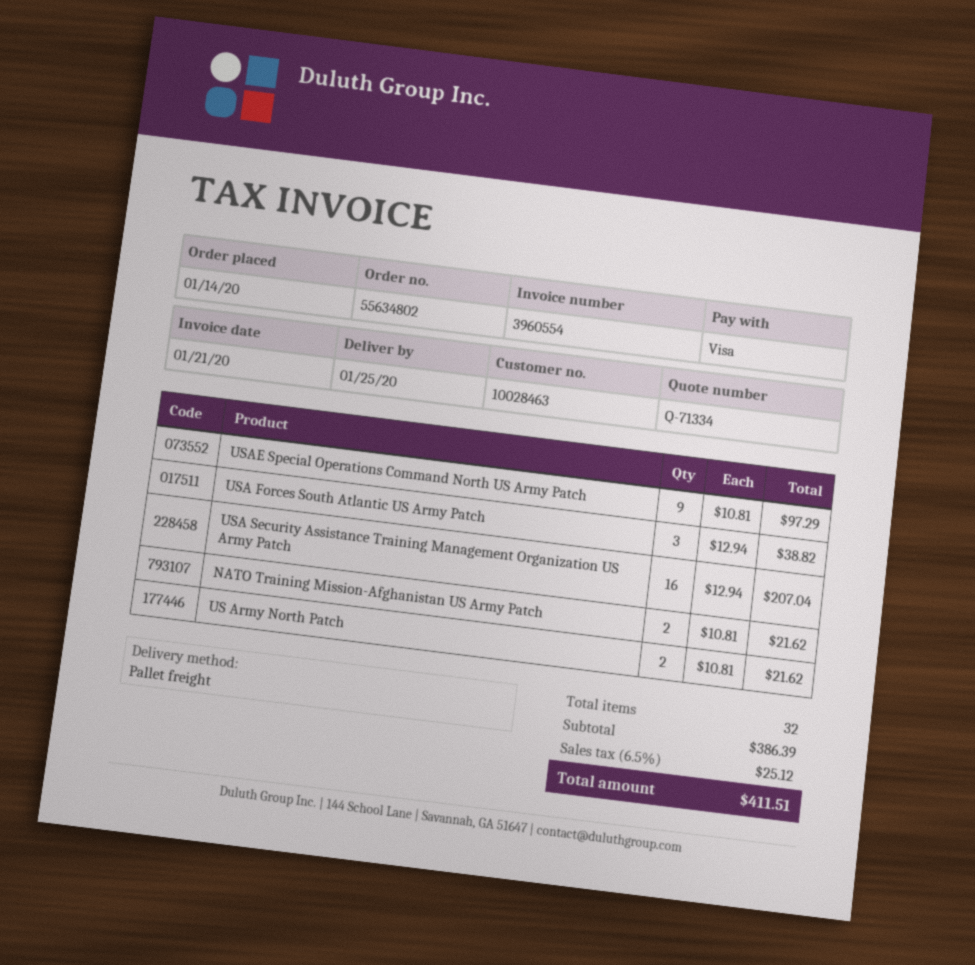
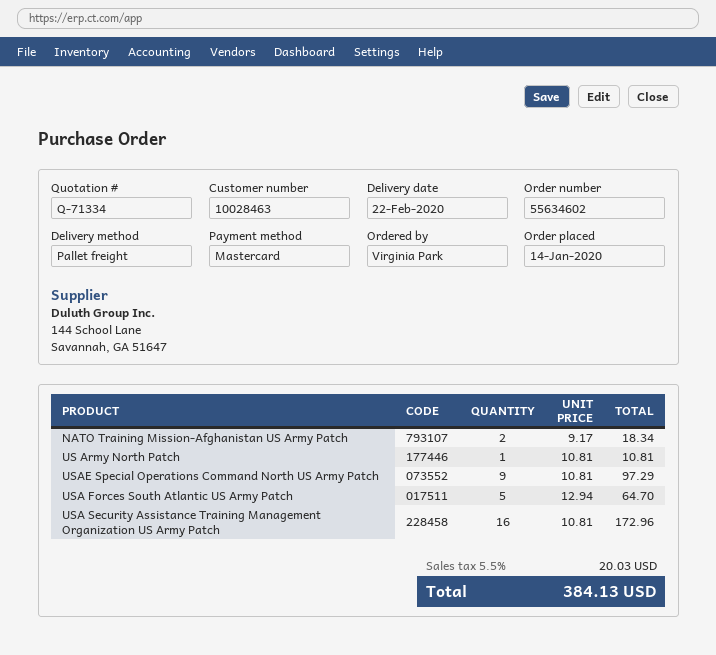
order number: 55634802 -> 55634602
delivery date: 2020-01-25 -> 2020-02-22
payment method: Visa -> Mastercard
USA Forces South Atlantic US Army Patch: 3 x 12.94 = 38.82 -> 5 x 12.94 = 64.70
USA Security Assistance Training Management Organization US Army Patch: 16 x 12.94 = 207.04 -> 16 x 10.81 = 172.96
NATO Training Mission-Afghanistan US Army Patch: 2 x 10.81 = 21.62 -> 2 x 9.17 = 18.34
US Army North Patch: 2 x 10.81 = 21.62 -> 1 x 10.81 = 10.81
tax: 6.5% = 25.12 -> 5.5% = 20.03
total: 411.51 -> 384.13

